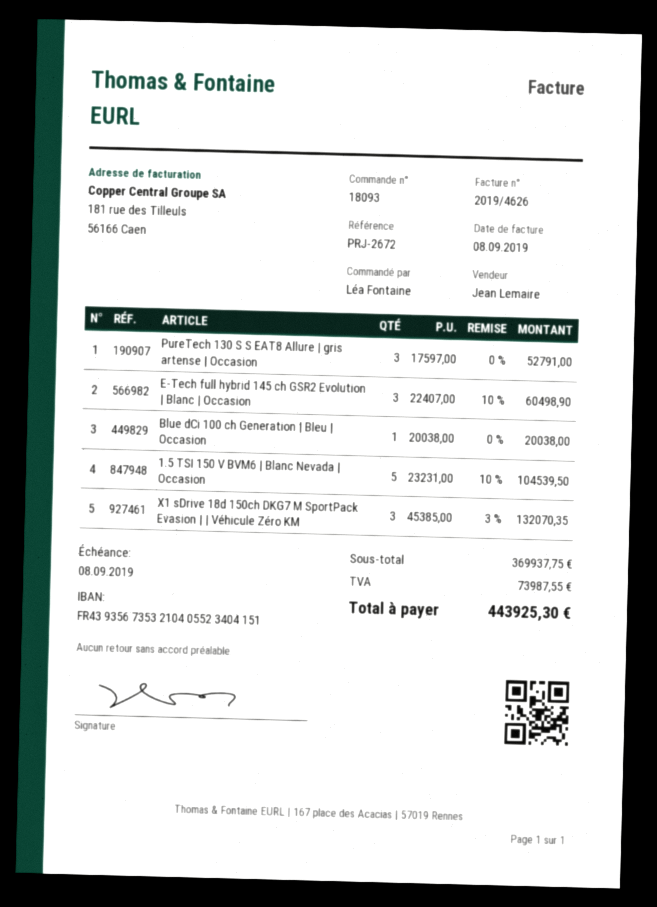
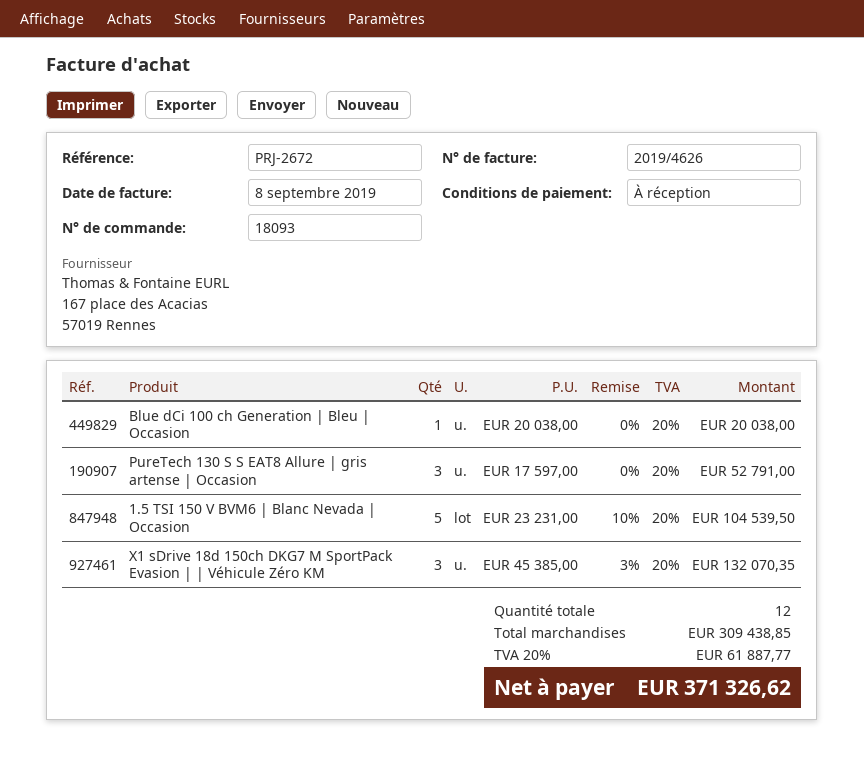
E-Tech full hybrid 145 ch GSR2 Evolution | Blanc | Occasion: 3 x 22407.00 - 10% = 60498.90 -> none
subtotal: 369937.75 -> 309438.85
tax: 73987.55 -> 61887.77
total: 443925.30 -> 371326.62

